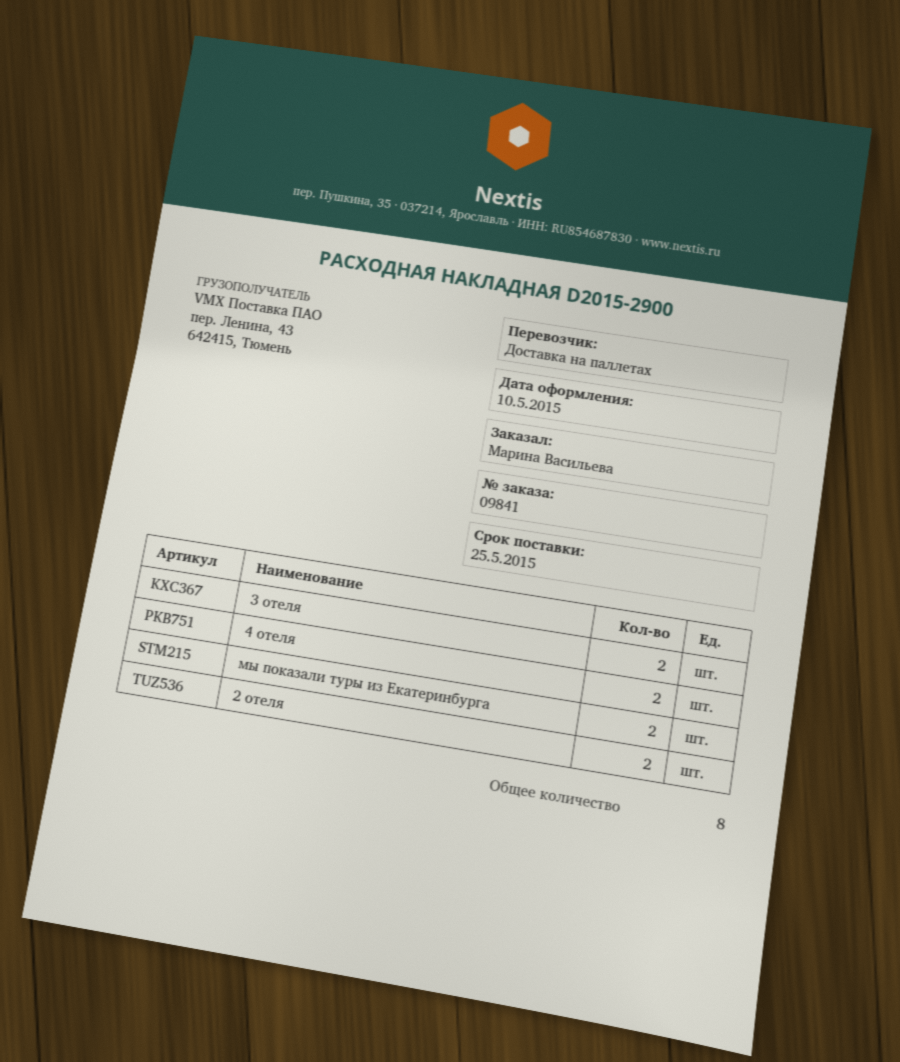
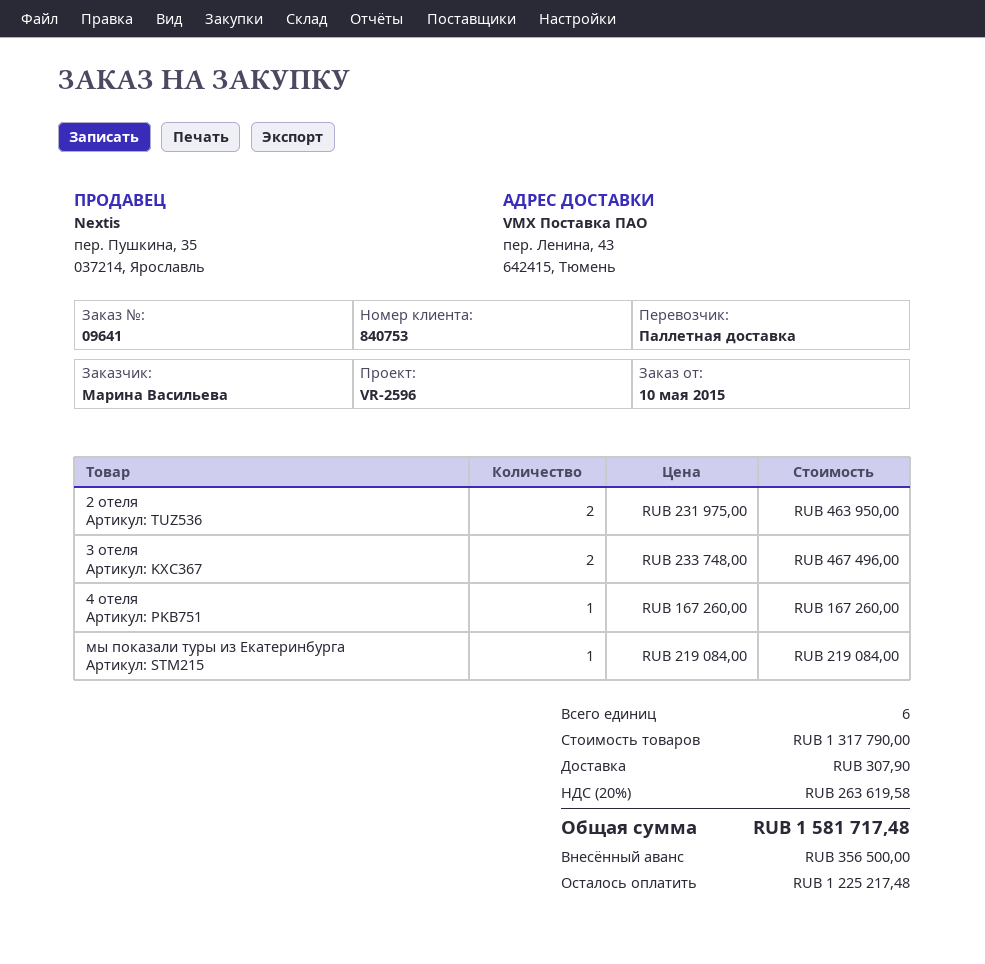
order number: 09841 -> 09641
4 отеля: 2 -> 1
мы показали туры из Екатеринбурга: 2 -> 1
total quantity: 8 -> 6

